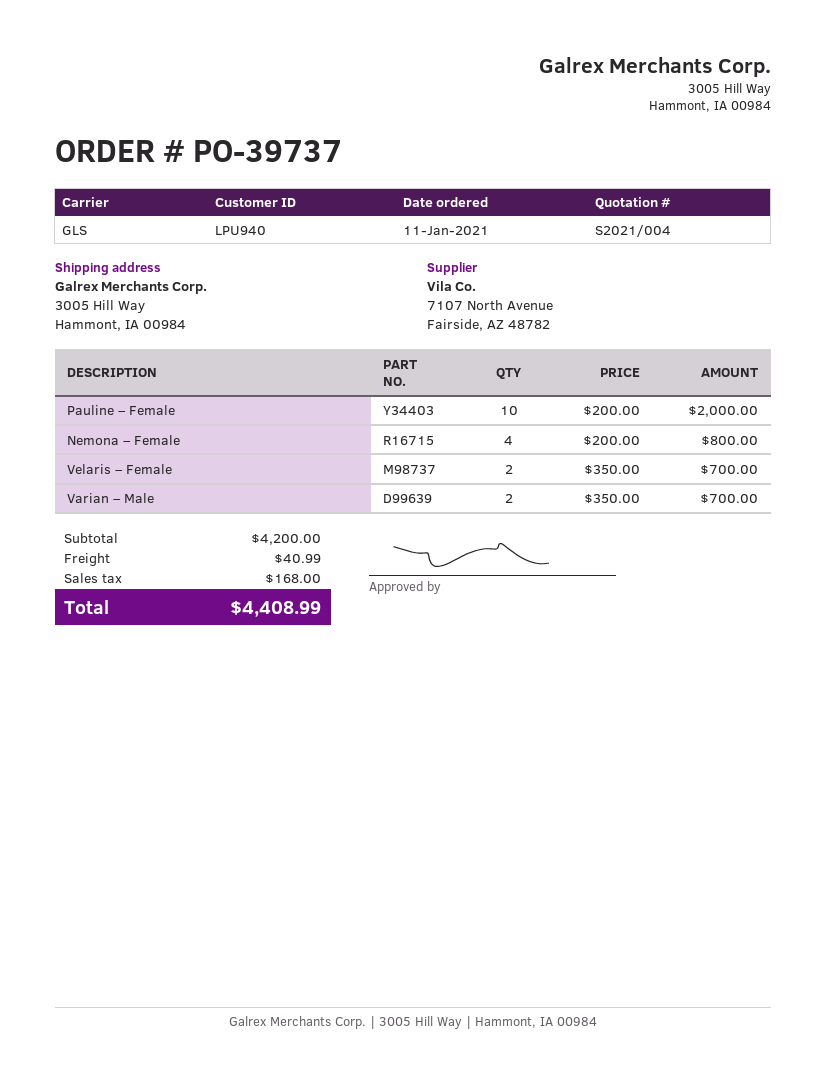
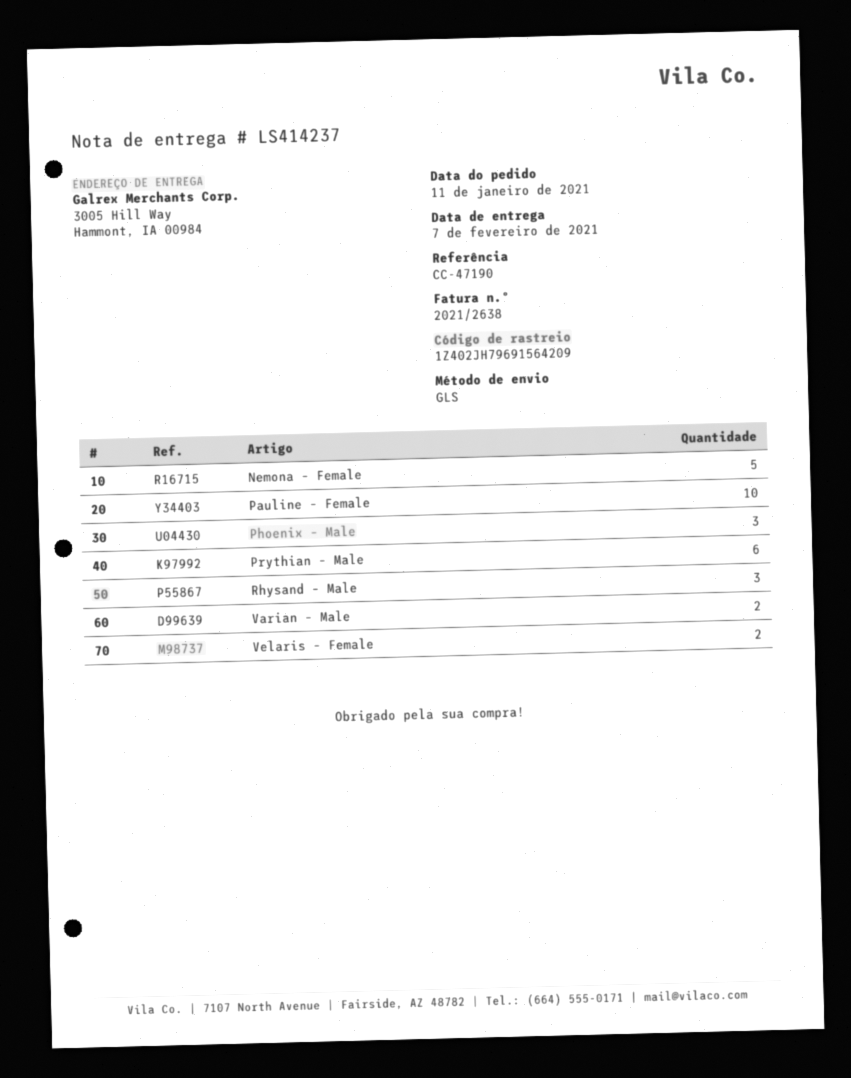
Nemona – Female: 4 -> 5
Phoenix – Male: none -> 3
Prythian – Male: none -> 6
Rhysand – Male: none -> 3

